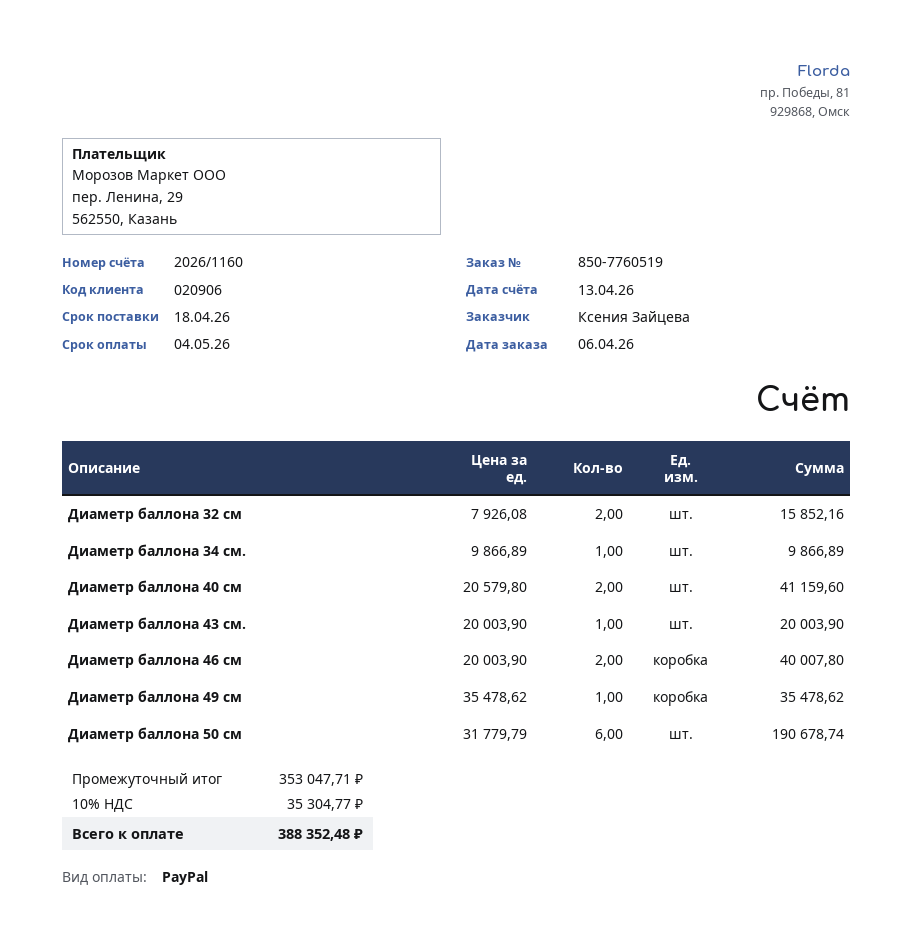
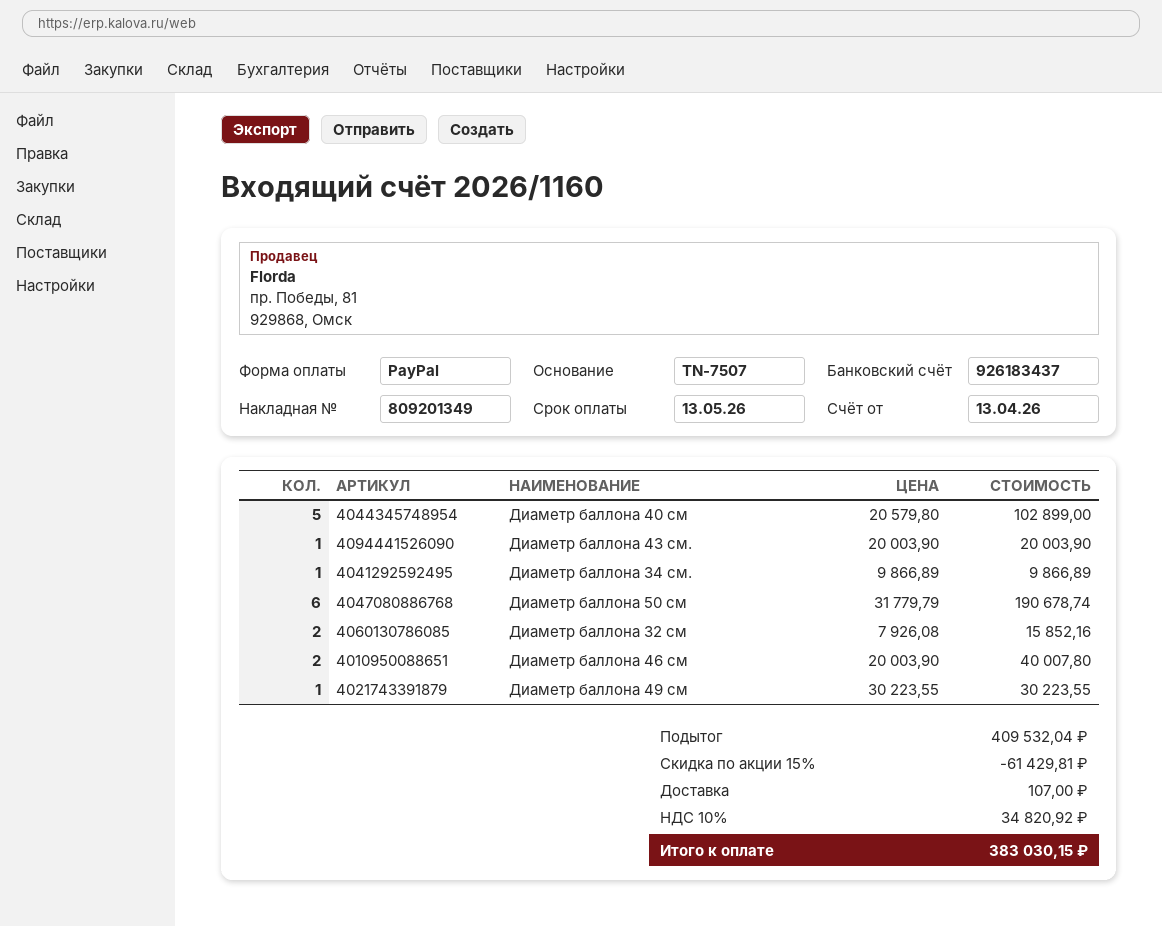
due date: 2026-05-04 -> 2026-05-13
Диаметр баллона 40 см: 2 x 20579.80 = 41159.60 -> 5 x 20579.80 = 102899.00
Диаметр баллона 49 см: 1 x 35478.62 = 35478.62 -> 1 x 30223.55 = 30223.55
subtotal: 353047.71 -> 409532.04
discount: none -> 15% = 61429.81
shipping: none -> 107.00
tax: 10% = 35304.77 -> 10% = 34820.92
total: 388352.48 -> 383030.15

